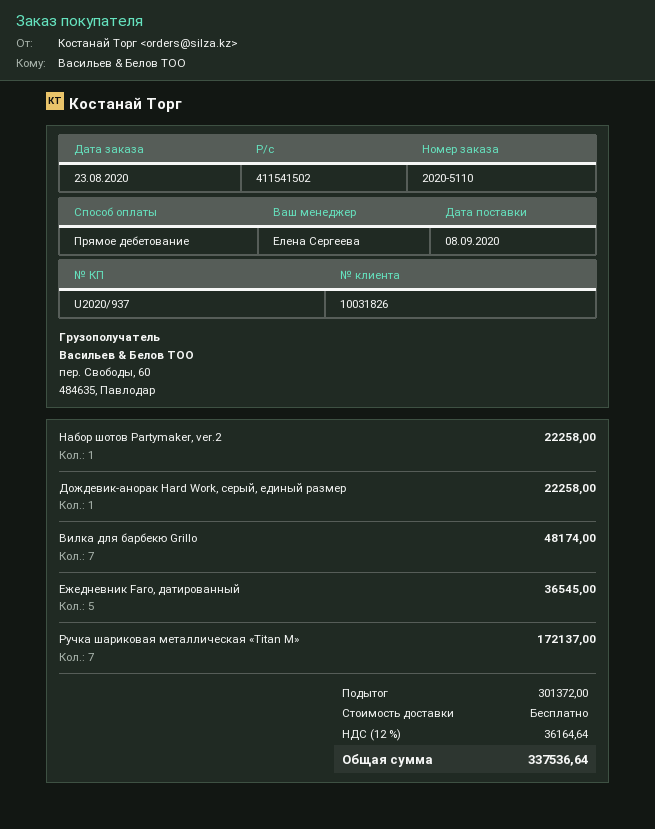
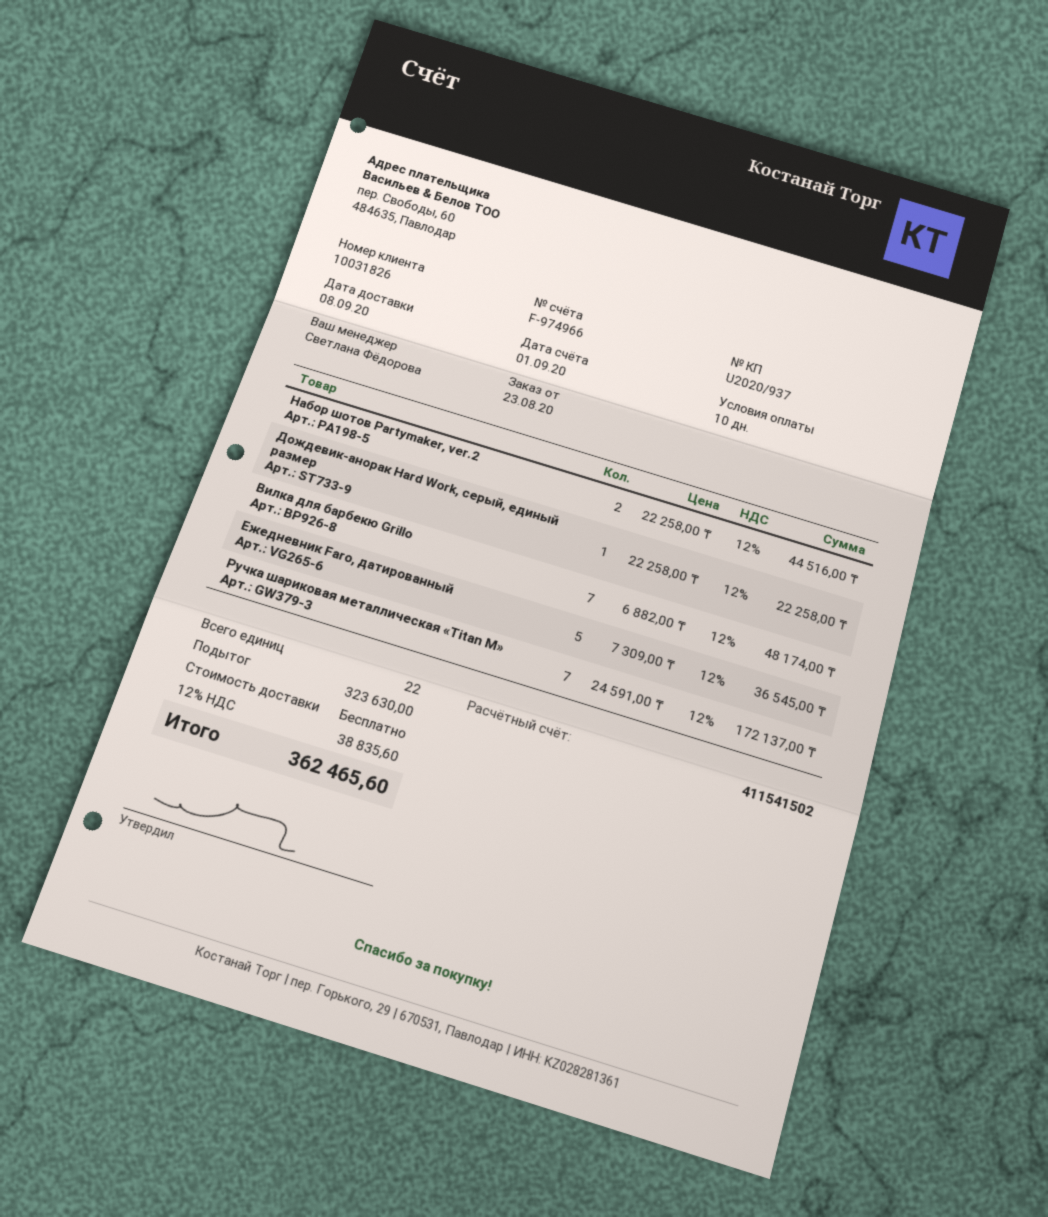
sales rep: Елена Сергеева -> Светлана Фёдорова
Набор шотов Partymaker, ver.2: 1 for 22258.00 -> 2 for 44516.00
subtotal: 301372.00 -> 323630.00
tax: 12% = 36164.64 -> 12% = 38835.60
total: 337536.64 -> 362465.60

